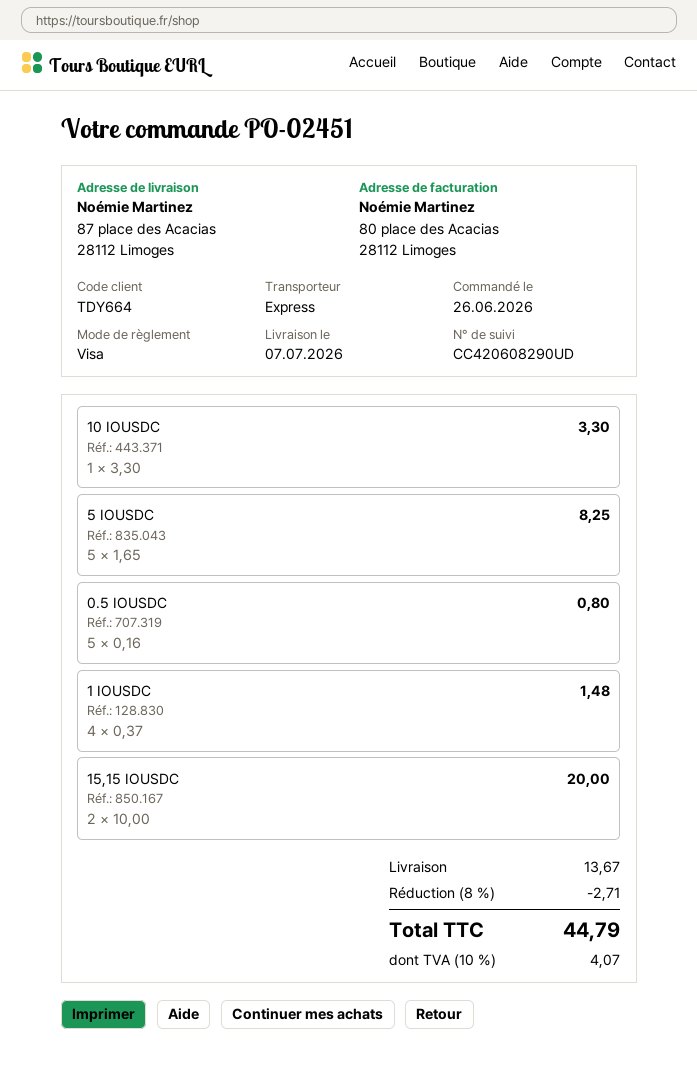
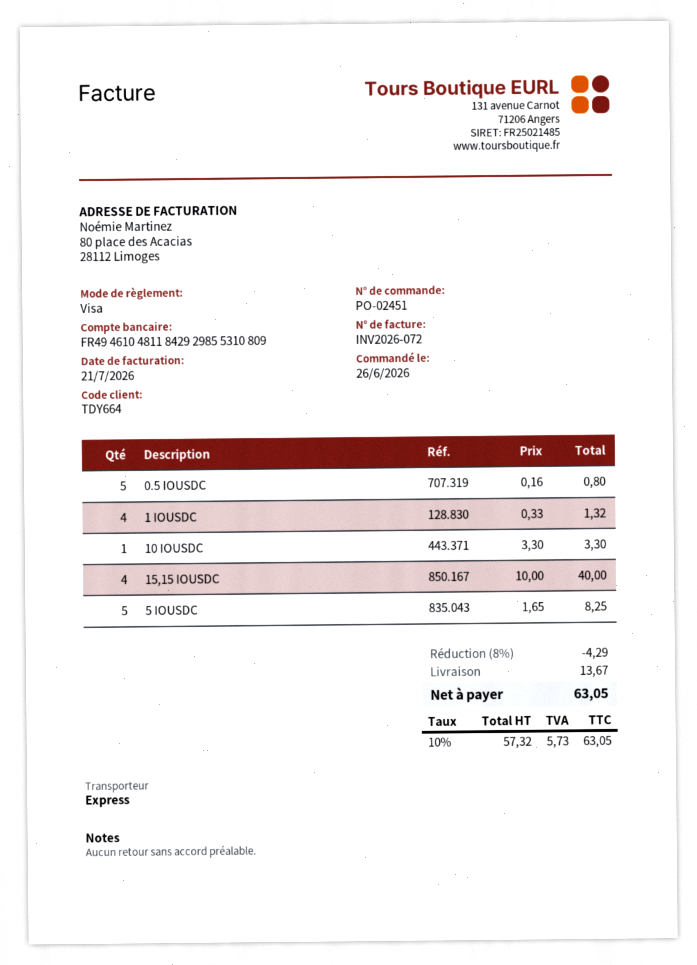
1 IOUSDC: 4 x 0.37 = 1.48 -> 4 x 0.33 = 1.32
15,15 IOUSDC: 2 x 10.00 = 20.00 -> 4 x 10.00 = 40.00
discount: 8% = 2.71 -> 8% = 4.29
tax: 10% = 4.07 -> 10% = 5.73
total: 44.79 -> 63.05

